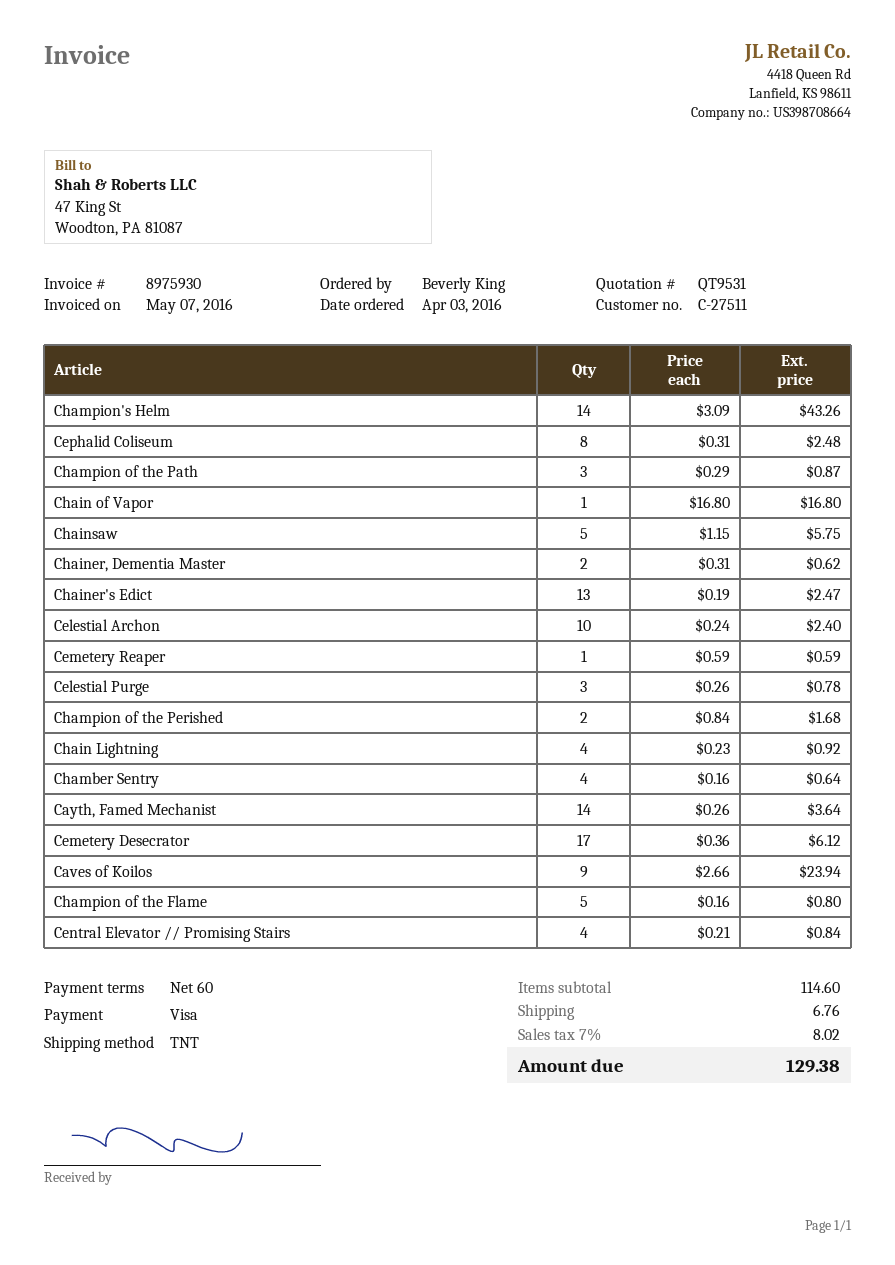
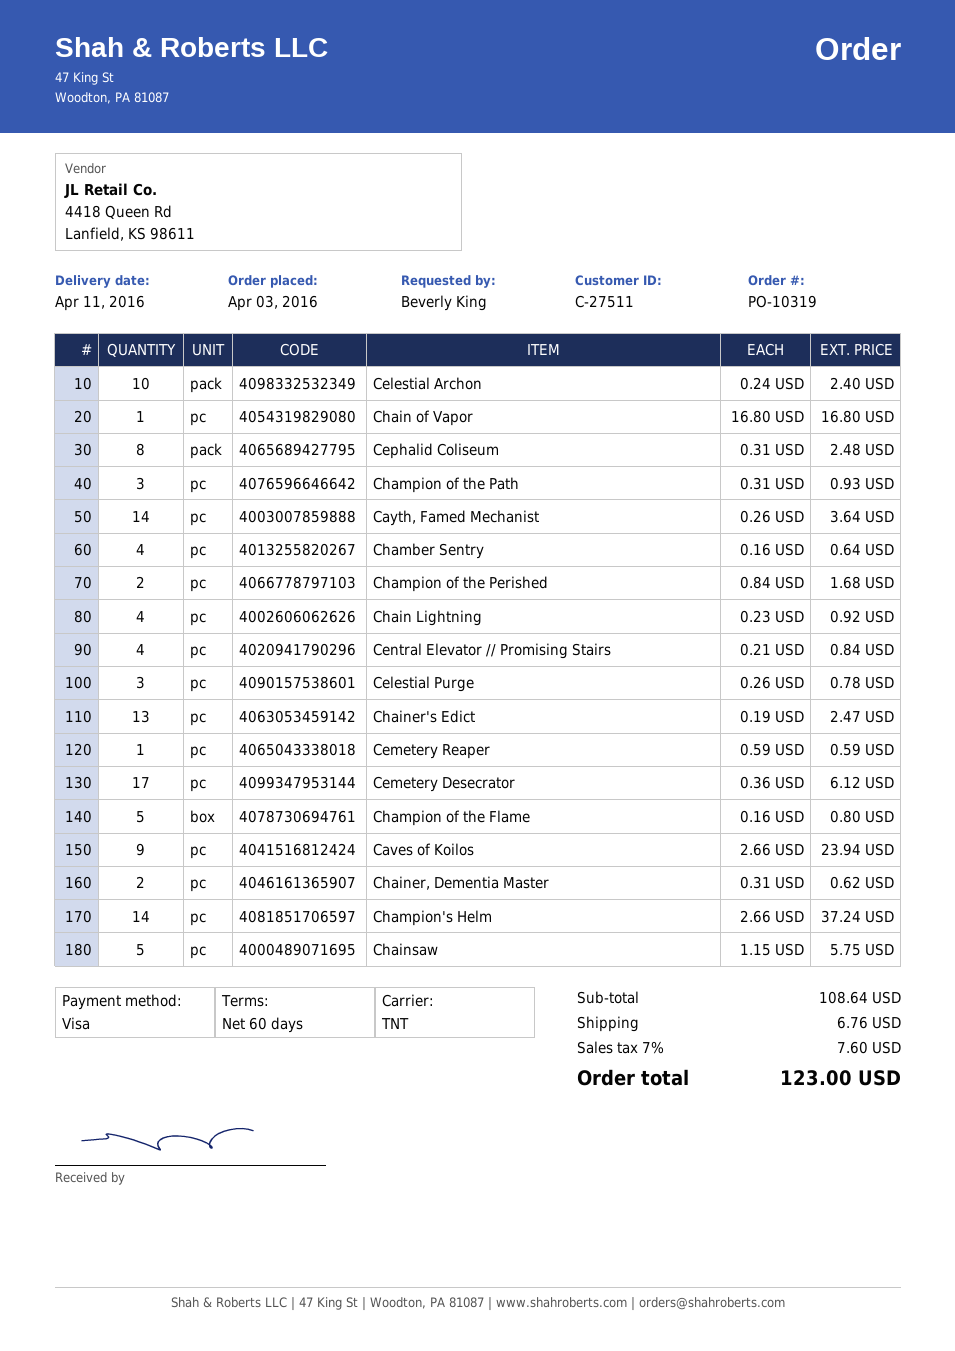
Champion's Helm: 14 x 3.09 = 43.26 -> 14 x 2.66 = 37.24
Champion of the Path: 3 x 0.29 = 0.87 -> 3 x 0.31 = 0.93
subtotal: 114.60 -> 108.64
tax: 7% = 8.02 -> 7% = 7.60
total: 129.38 -> 123.00

